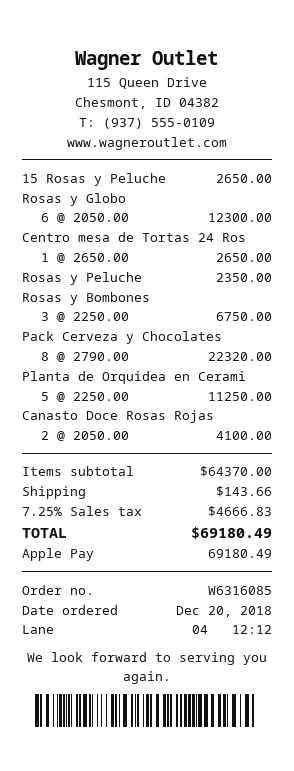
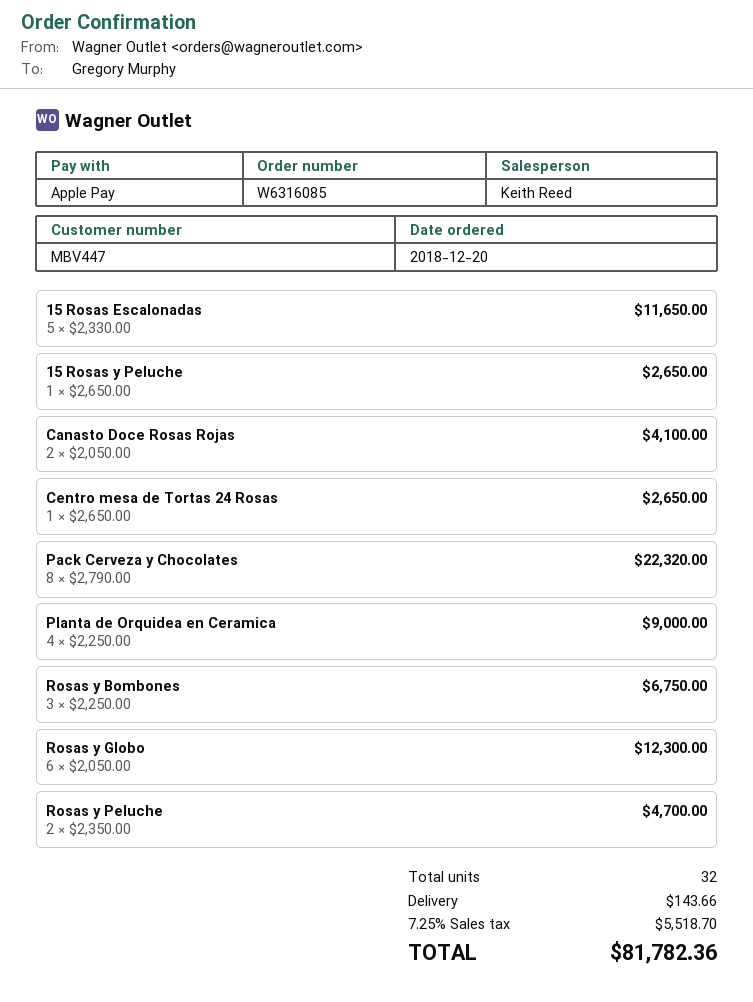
Rosas y Peluche: 1 x 2350.00 = 2350.00 -> 2 x 2350.00 = 4700.00
Planta de Orquidea en Cerami: 5 x 2250.00 = 11250.00 -> 4 x 2250.00 = 9000.00
15 Rosas Escalonadas: none -> 5 x 2330.00 = 11650.00
tax: 7.25% = 4666.83 -> 7.25% = 5518.70
total: 69180.49 -> 81782.36

